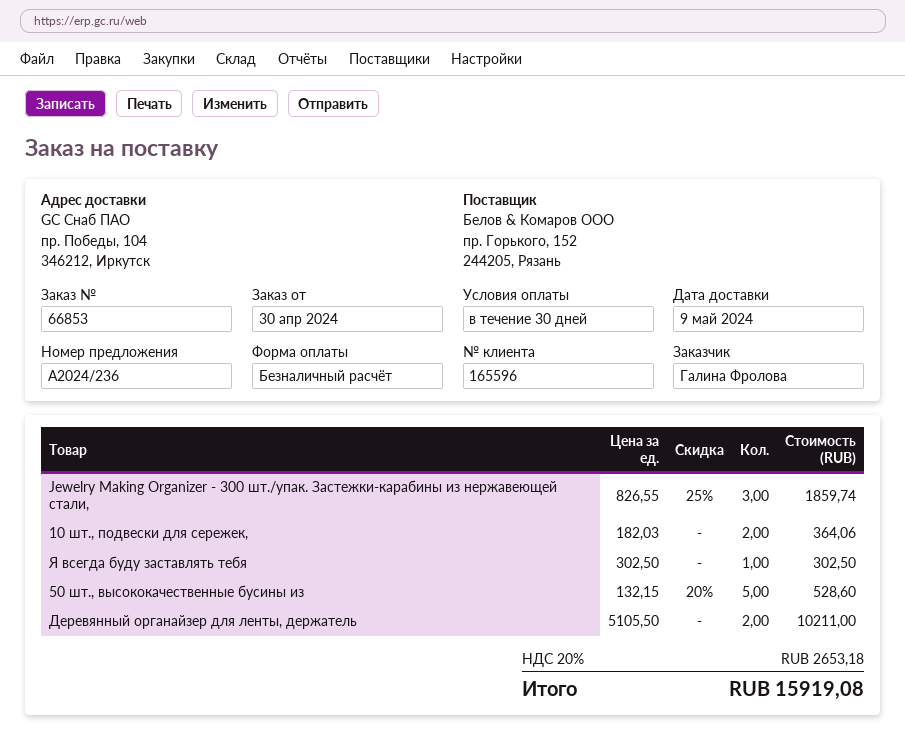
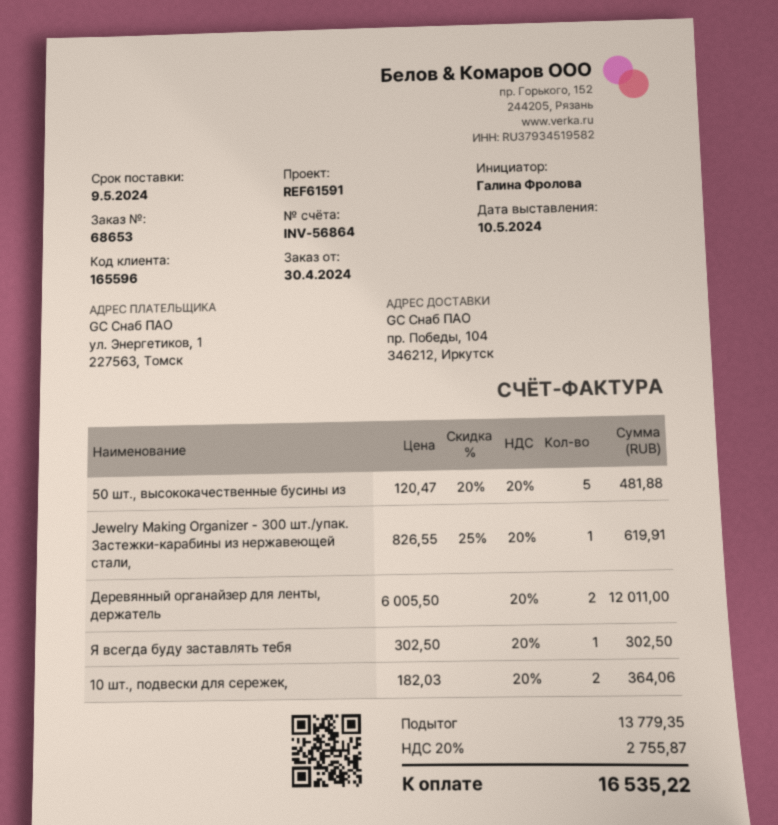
order number: 66853 -> 68653
Jewelry Making Organizer - 300 шт./упак. Застежки-карабины из нержавеющей стали,: 3 x 826.55 - 25% = 1859.74 -> 1 x 826.55 - 25% = 619.91
50 шт., высококачественные бусины из: 5 x 132.15 - 20% = 528.60 -> 5 x 120.47 - 20% = 481.88
Деревянный органайзер для ленты, держатель: 2 x 5105.50 = 10211.00 -> 2 x 6005.50 = 12011.00
tax: 20% = 2653.18 -> 20% = 2755.87
total: 15919.08 -> 16535.22

